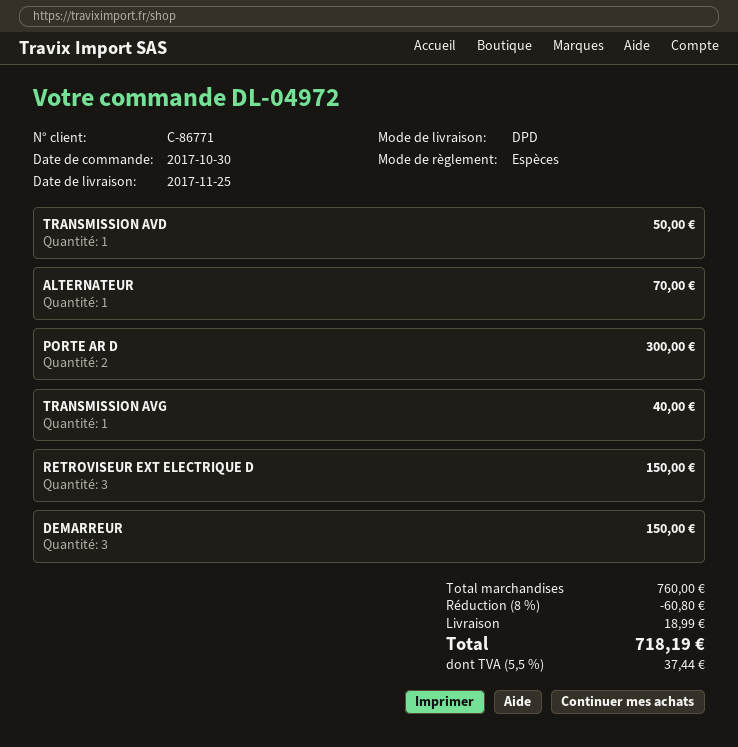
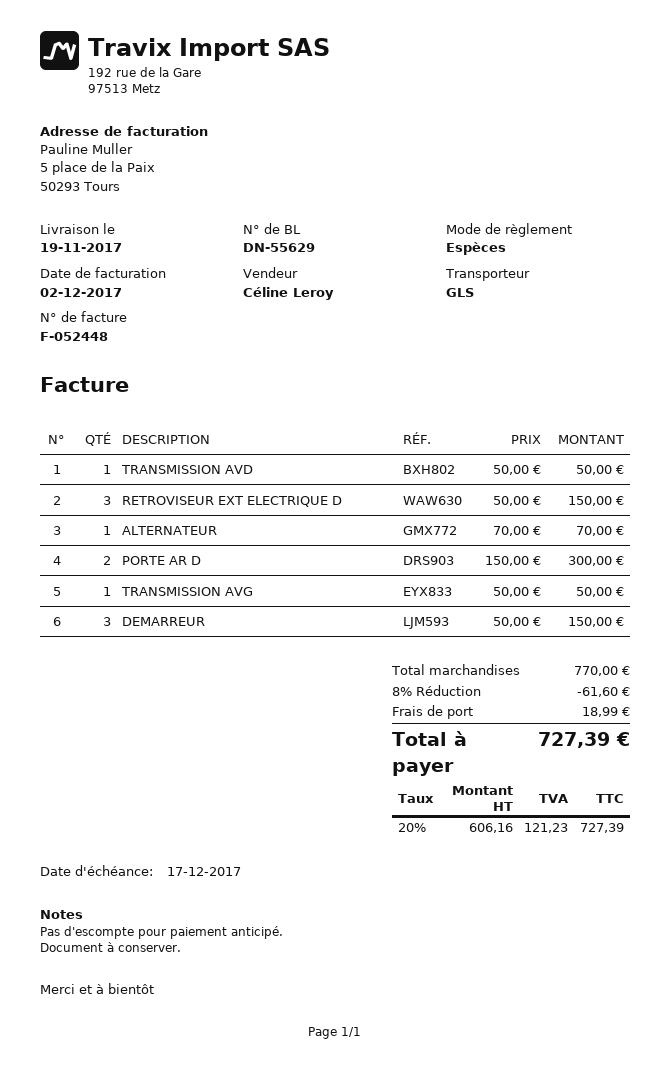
delivery date: 2017-11-25 -> 2017-11-19
shipping method: DPD -> GLS
TRANSMISSION AVG: 1 for 40.00 -> 1 for 50.00
subtotal: 760.00 -> 770.00
discount: 8% = 60.80 -> 8% = 61.60
tax: 5.5% = 37.44 -> 20% = 121.23
total: 718.19 -> 727.39

